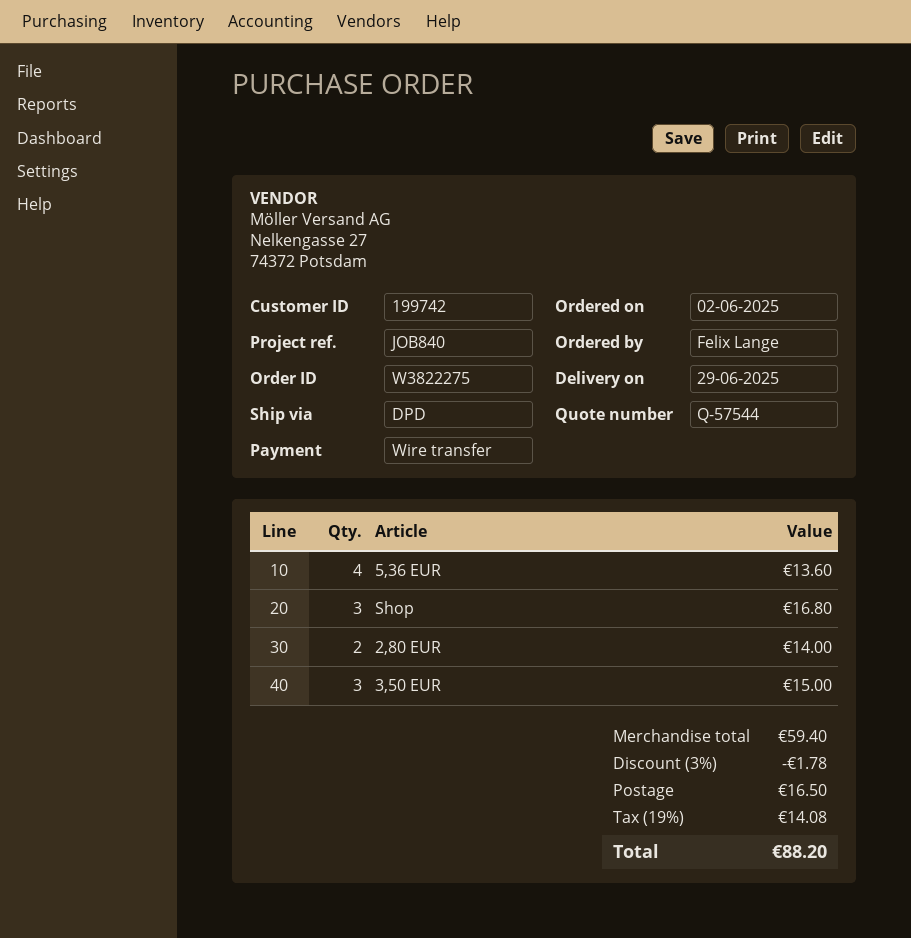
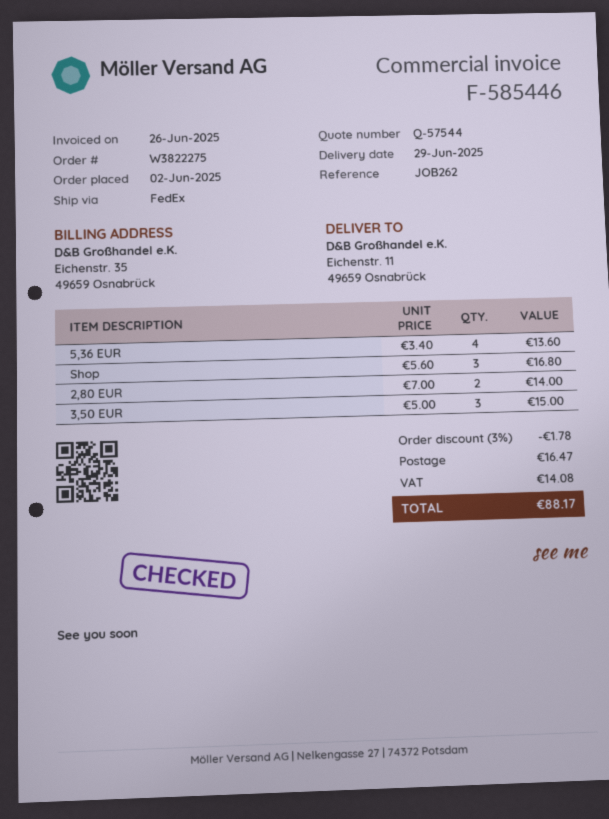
reference: JOB840 -> JOB262
shipping method: DPD -> FedEx
shipping: 16.50 -> 16.47
total: 88.20 -> 88.17

